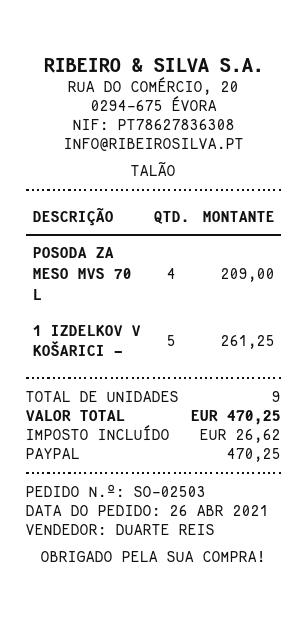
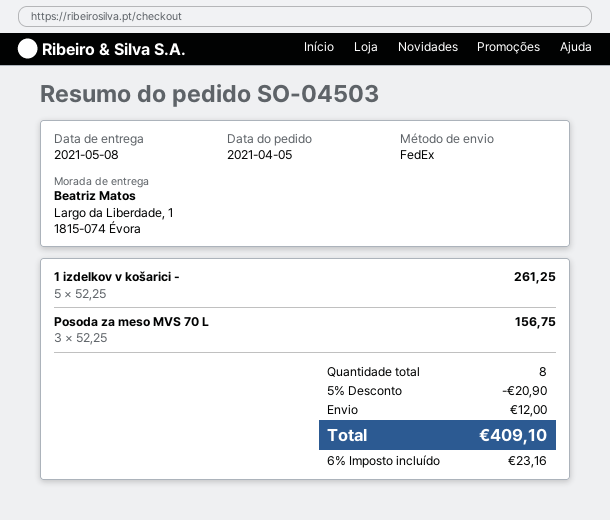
order number: SO-02503 -> SO-04503
order date: 2021-04-26 -> 2021-04-05
POSODA ZA MESO MVS 70 L: 4 for 209.00 -> 3 for 156.75
total quantity: 9 -> 8
discount: none -> 5% = 20.90
shipping: none -> 12.00
tax: 26.62 -> 23.16
total: 470.25 -> 409.10

